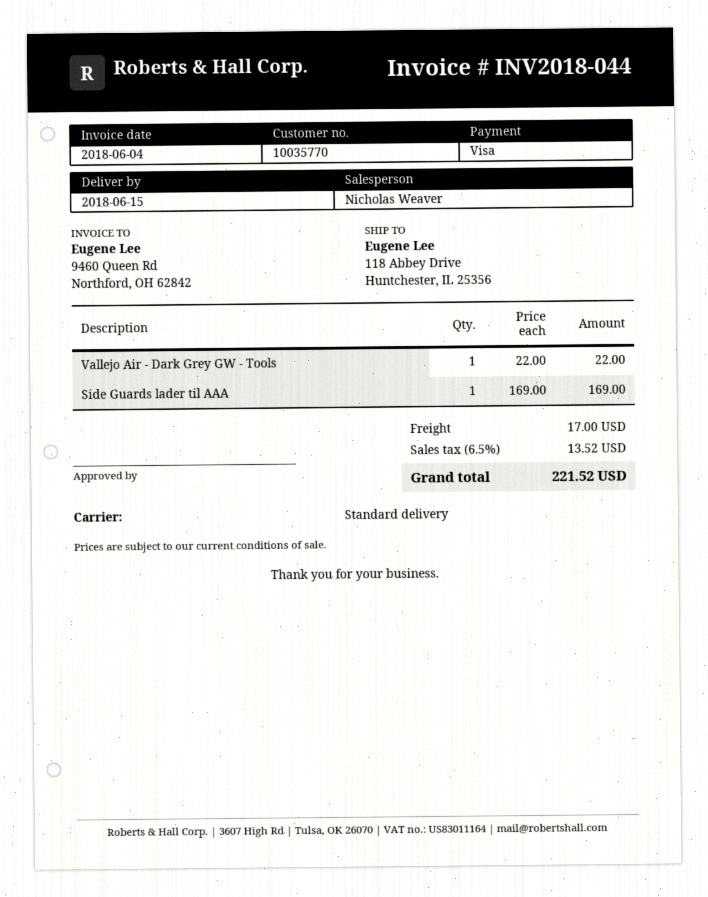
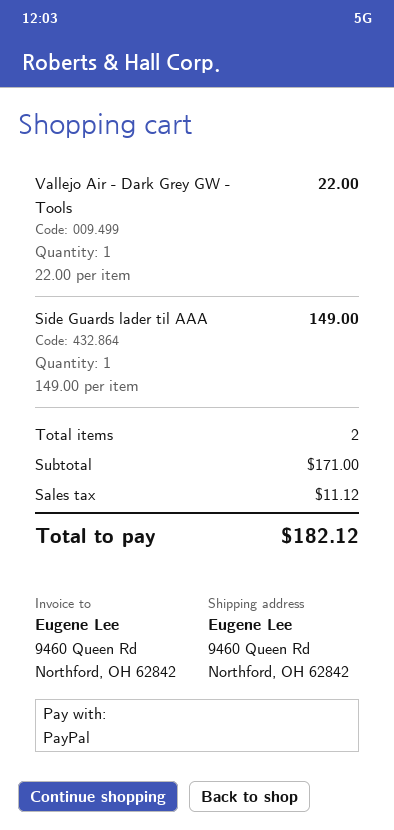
payment method: Visa -> PayPal
ship to: 118 Abbey Drive, Huntchester, IL 25356 -> 9460 Queen Rd, Northford, OH 62842
Side Guards lader til AAA: 1 x 169.00 = 169.00 -> 1 x 149.00 = 149.00
shipping: 17.00 -> none
tax: 13.52 -> 11.12
total: 221.52 -> 182.12

